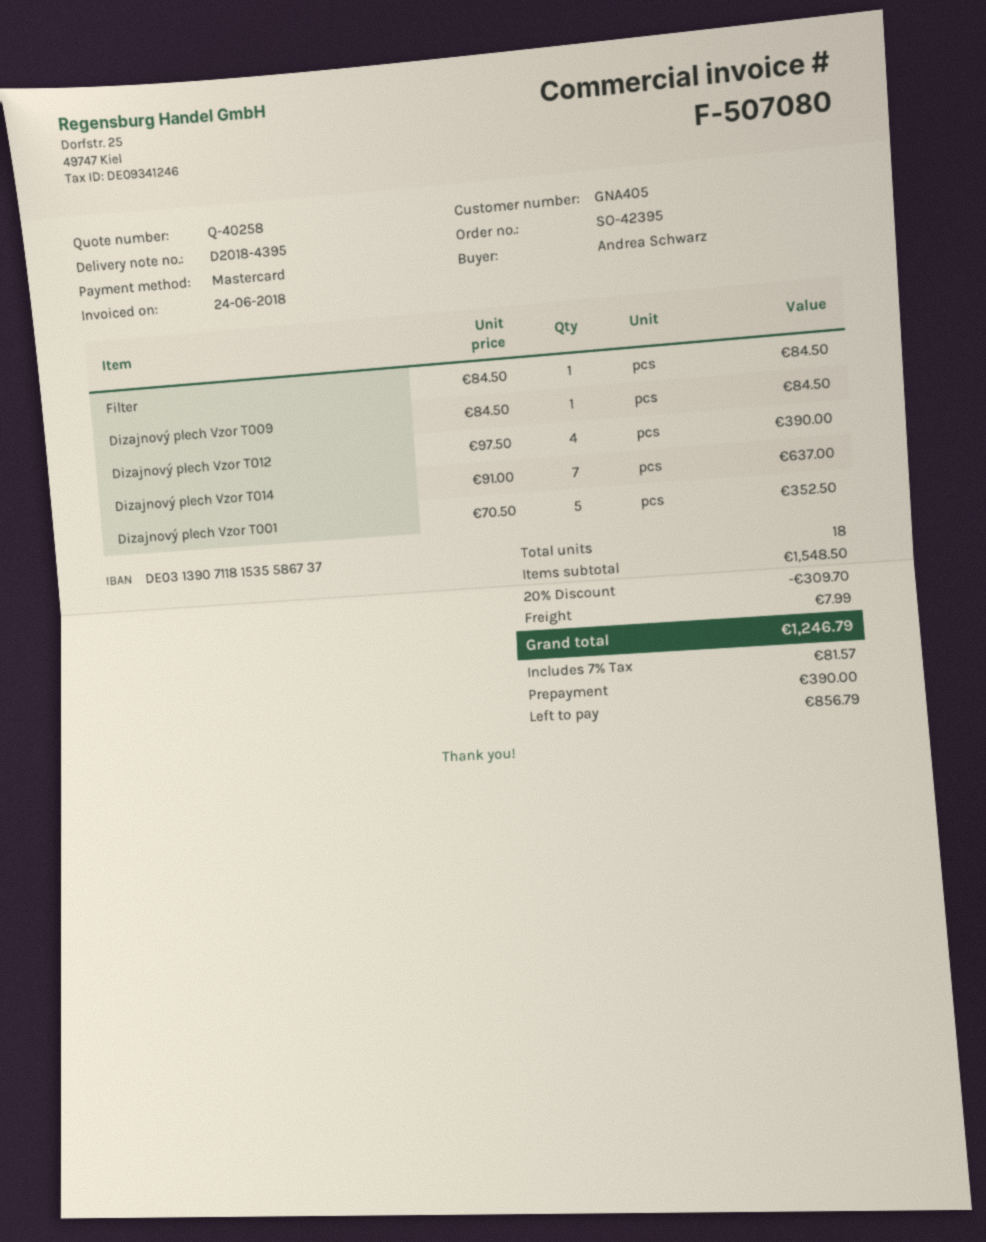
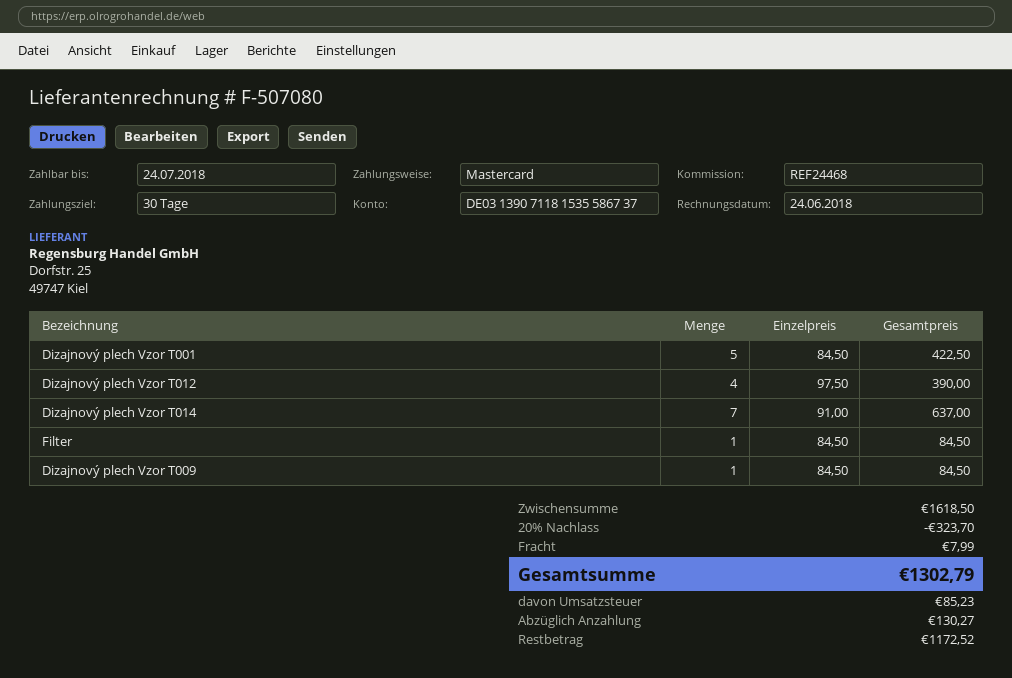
Dizajnový plech Vzor T001: 5 x 70.50 = 352.50 -> 5 x 84.50 = 422.50
subtotal: 1548.50 -> 1618.50
discount: 20% = 309.70 -> 20% = 323.70
tax: 81.57 -> 85.23
total: 1246.79 -> 1302.79
deposit: 390.00 -> 130.27
balance: 856.79 -> 1172.52

